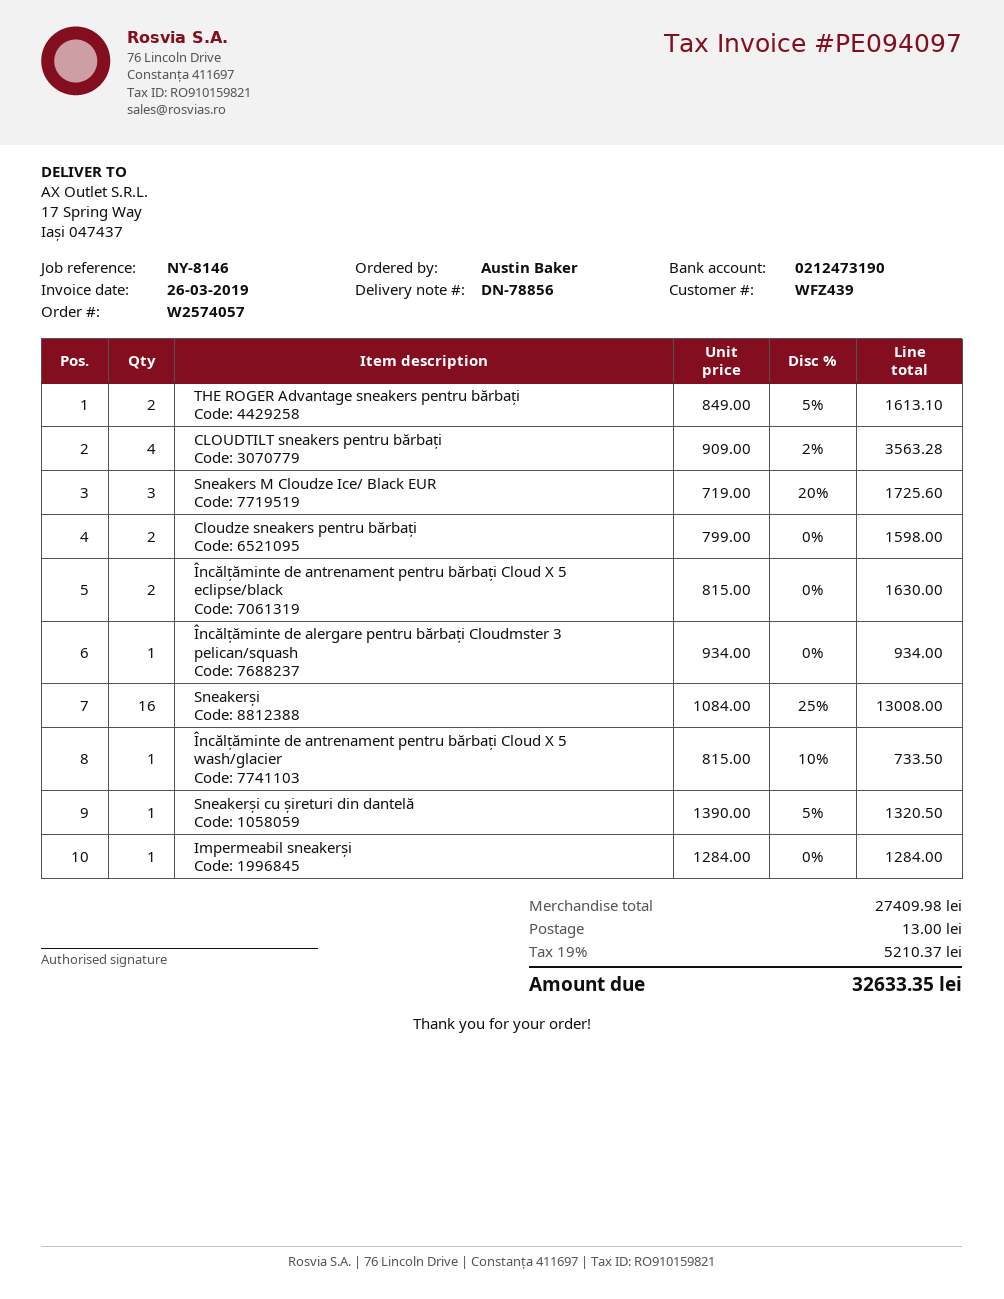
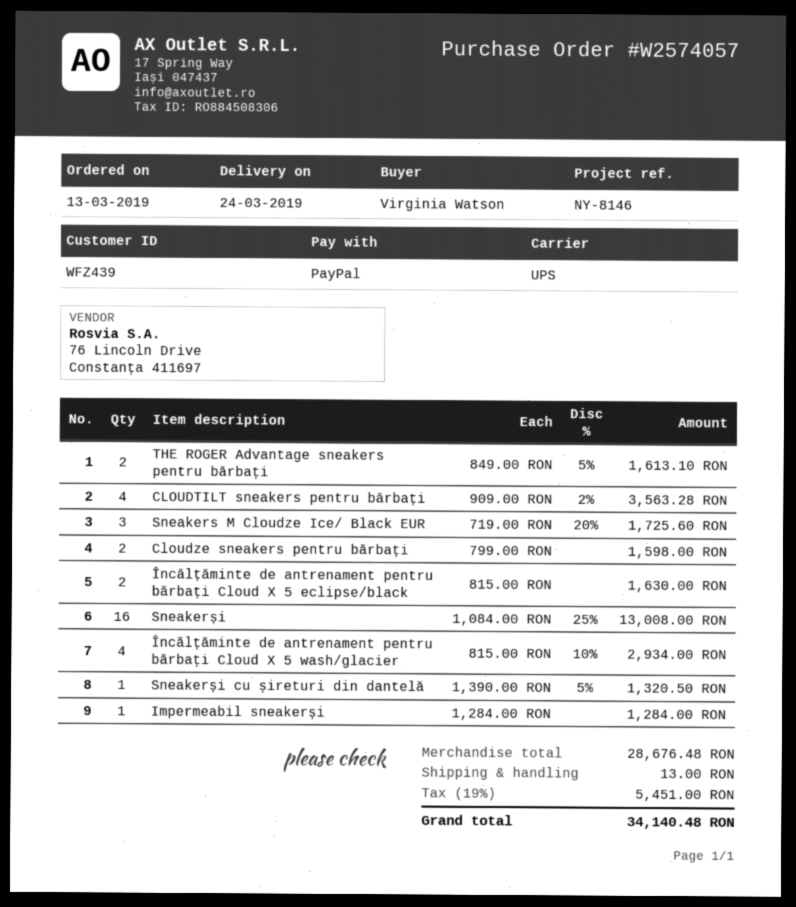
ordered by: Austin Baker -> Virginia Watson
Încălțăminte de alergare pentru bărbați Cloudmster 3 pelican/squash: 1 x 934.00 = 934.00 -> none
Încălțăminte de antrenament pentru bărbați Cloud X 5 wash/glacier: 1 x 815.00 - 10% = 733.50 -> 4 x 815.00 - 10% = 2934.00
subtotal: 27409.98 -> 28676.48
tax: 19% = 5210.37 -> 19% = 5451.00
total: 32633.35 -> 34140.48

